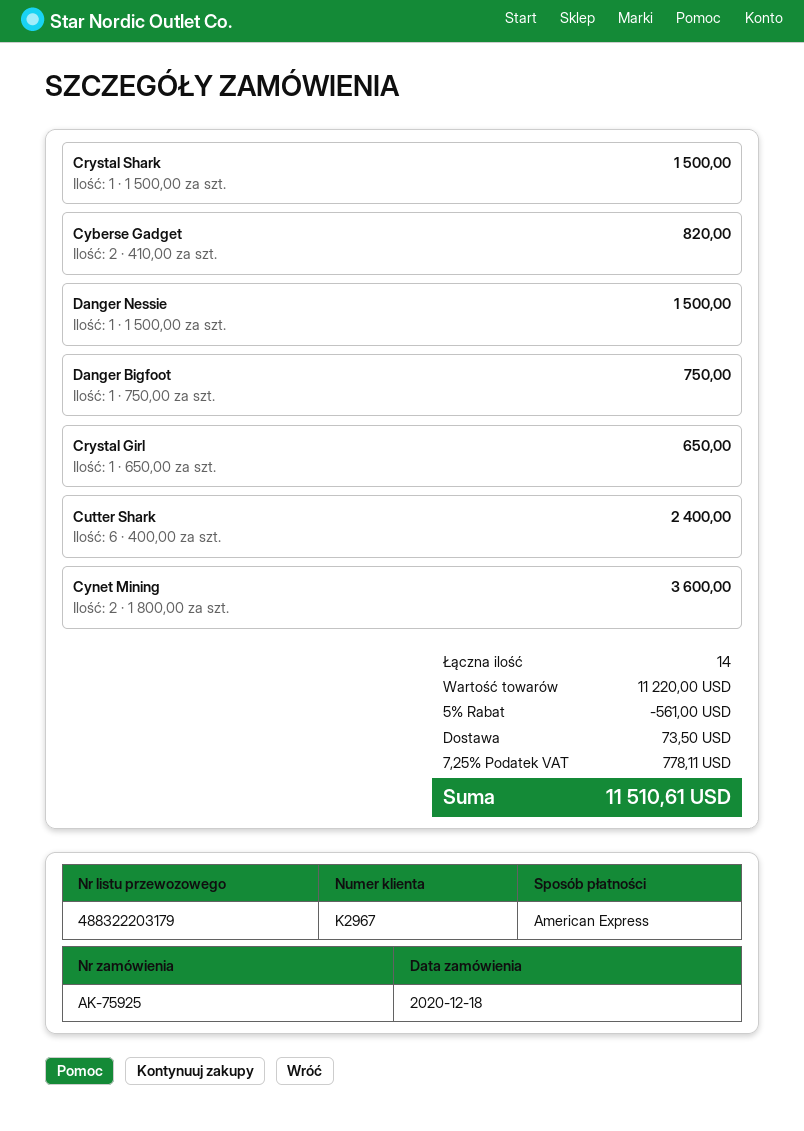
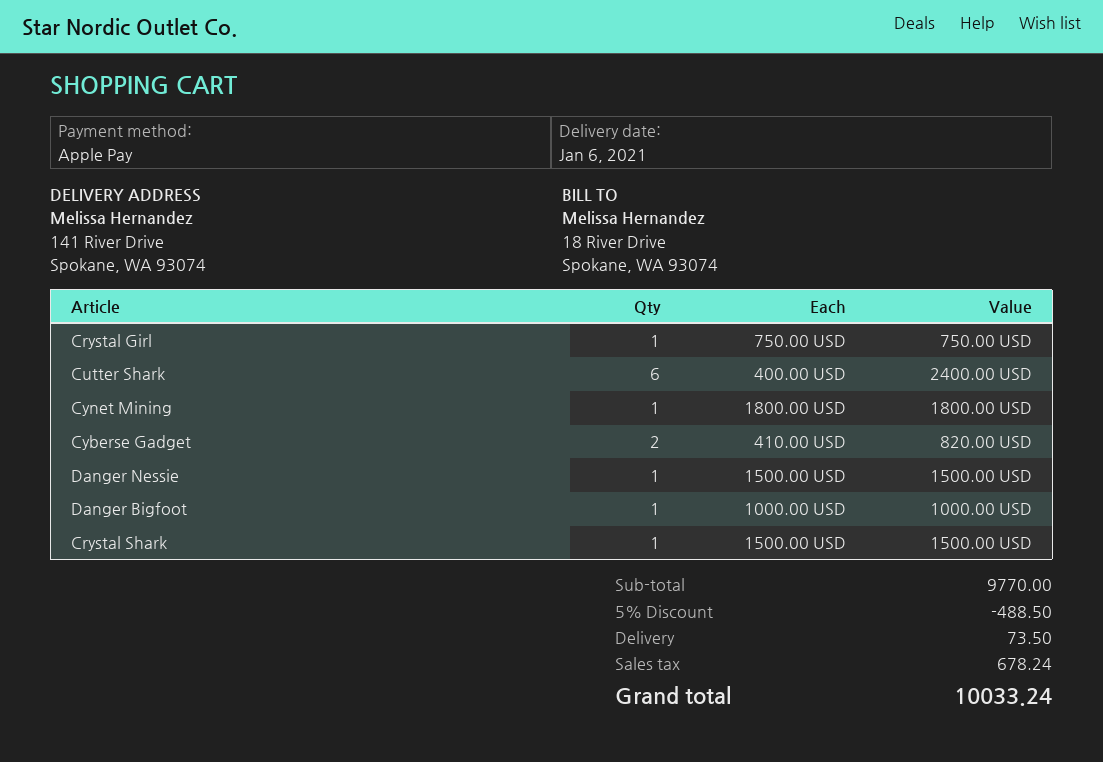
payment method: American Express -> Apple Pay
Danger Bigfoot: 1 x 750.00 = 750.00 -> 1 x 1000.00 = 1000.00
Crystal Girl: 1 x 650.00 = 650.00 -> 1 x 750.00 = 750.00
Cynet Mining: 2 x 1800.00 = 3600.00 -> 1 x 1800.00 = 1800.00
subtotal: 11220.00 -> 9770.00
discount: 5% = 561.00 -> 5% = 488.50
tax: 778.11 -> 678.24
total: 11510.61 -> 10033.24

